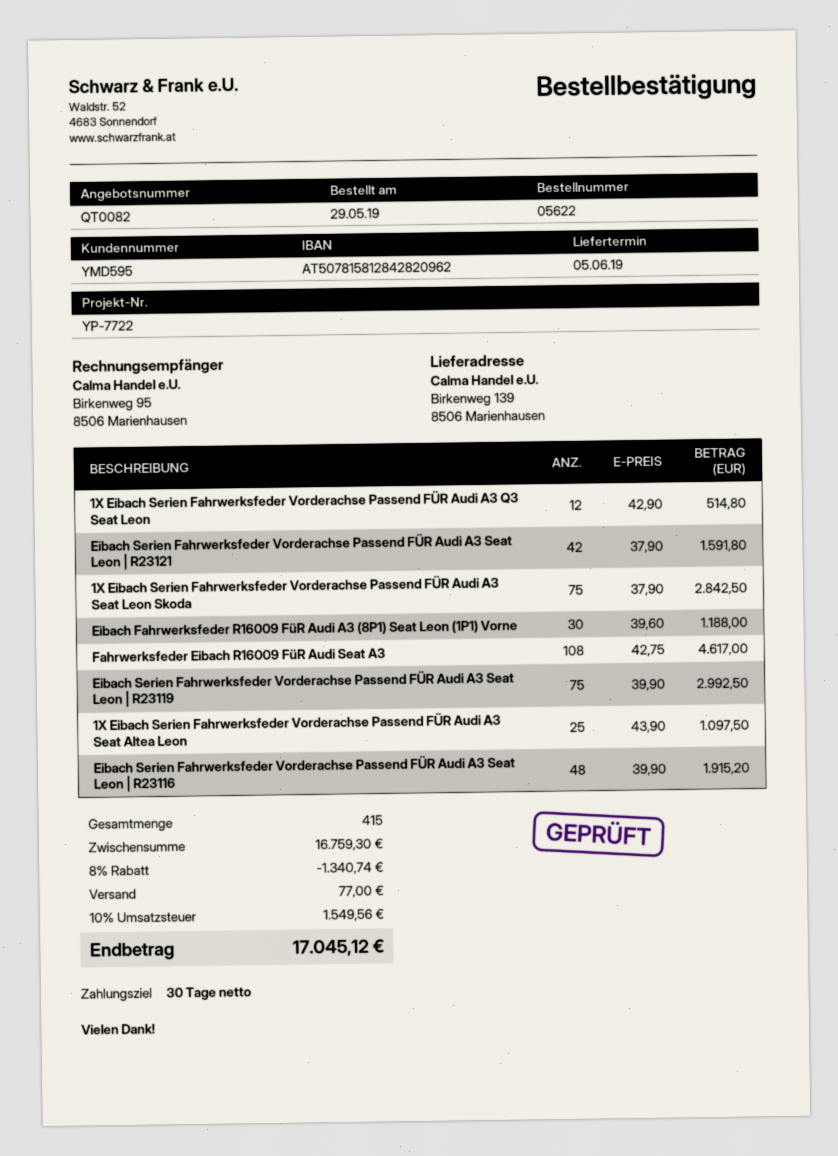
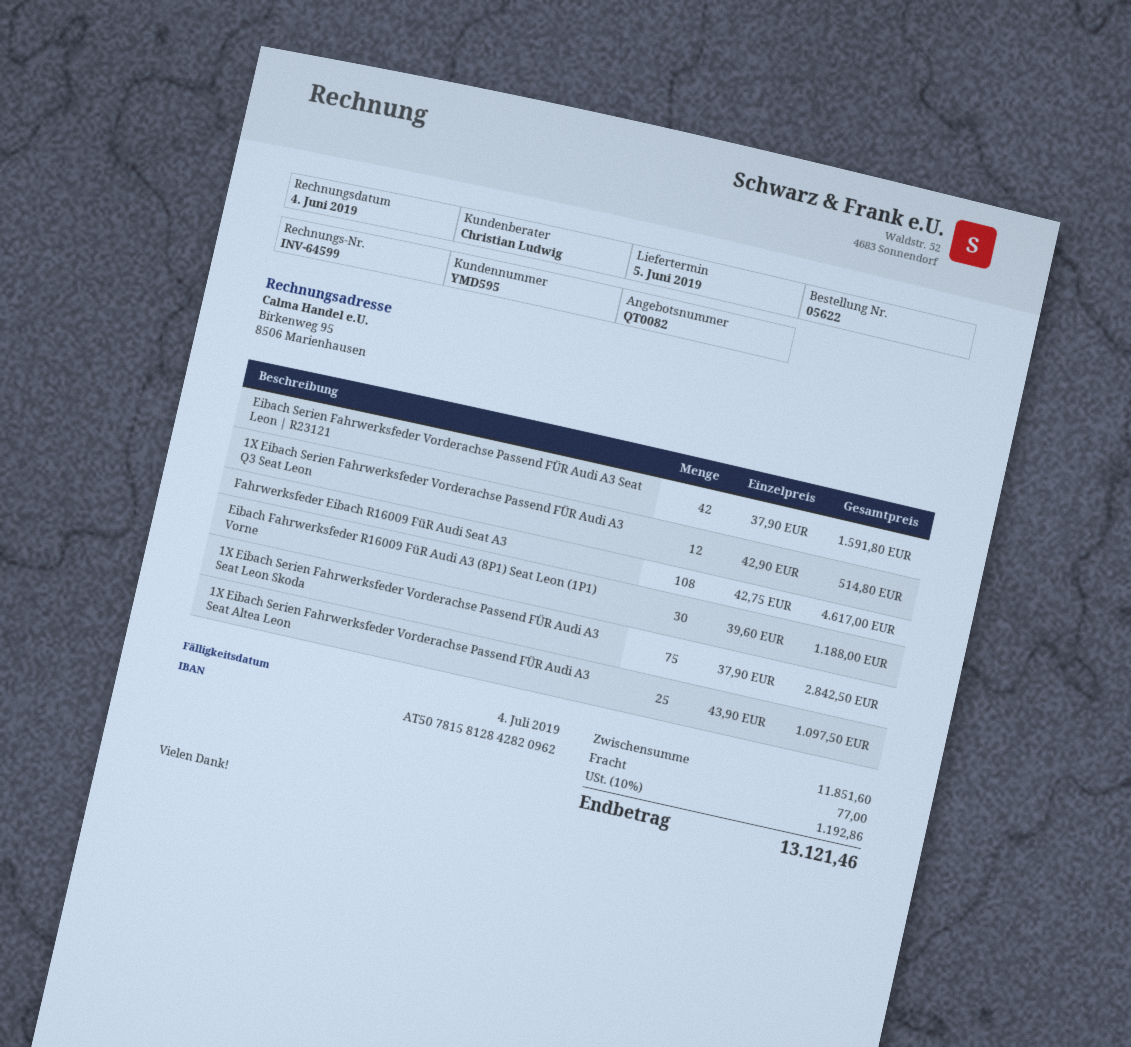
Eibach Serien Fahrwerksfeder Vorderachse Passend FÜR Audi A3 Seat Leon | R23119: 75 x 39.90 = 2992.50 -> none
Eibach Serien Fahrwerksfeder Vorderachse Passend FÜR Audi A3 Seat Leon | R23116: 48 x 39.90 = 1915.20 -> none
subtotal: 16759.30 -> 11851.60
discount: 8% = 1340.74 -> none
tax: 10% = 1549.56 -> 10% = 1192.86
total: 17045.12 -> 13121.46

